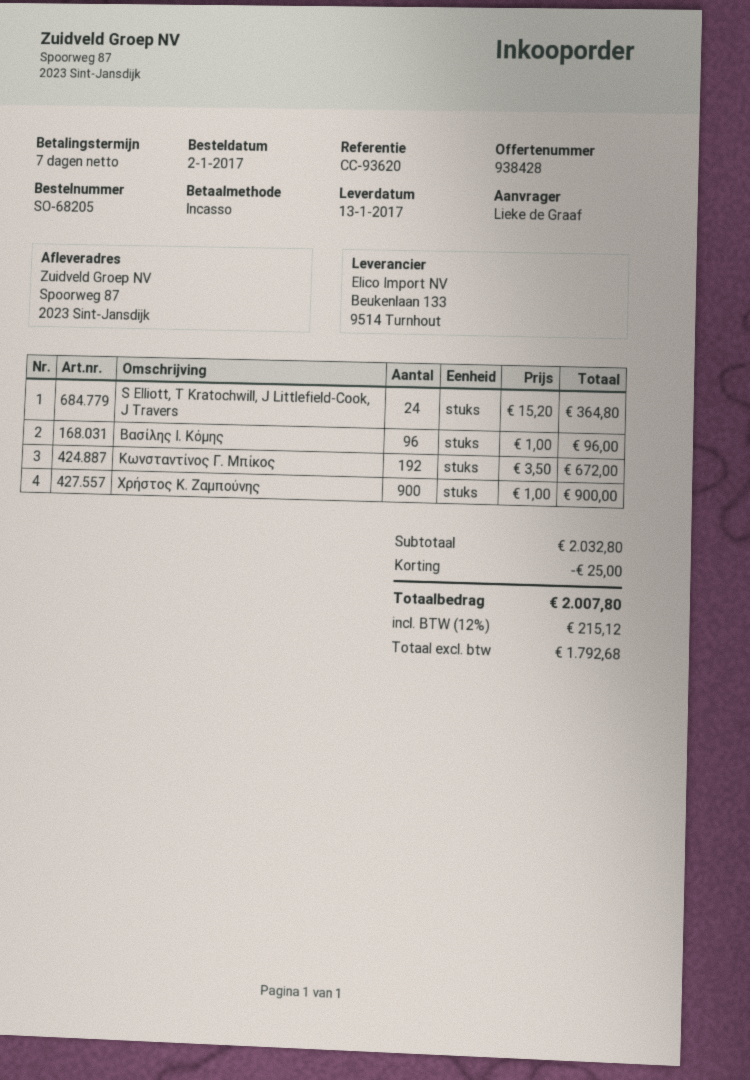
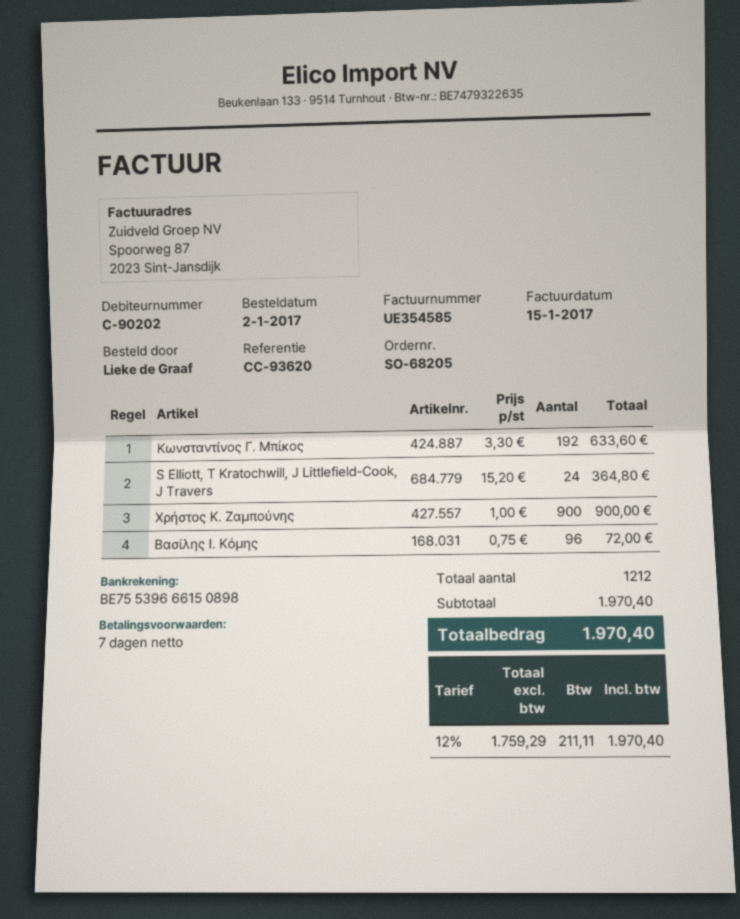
Βασίλης Ι. Κόμης: 96 x 1.00 = 96.00 -> 96 x 0.75 = 72.00
Κωνσταντίνος Γ. Μπίκος: 192 x 3.50 = 672.00 -> 192 x 3.30 = 633.60
subtotal: 2032.80 -> 1970.40
discount: 25.00 -> none
net: 1792.68 -> 1759.29
tax: 12% = 215.12 -> 12% = 211.11
total: 2007.80 -> 1970.40

